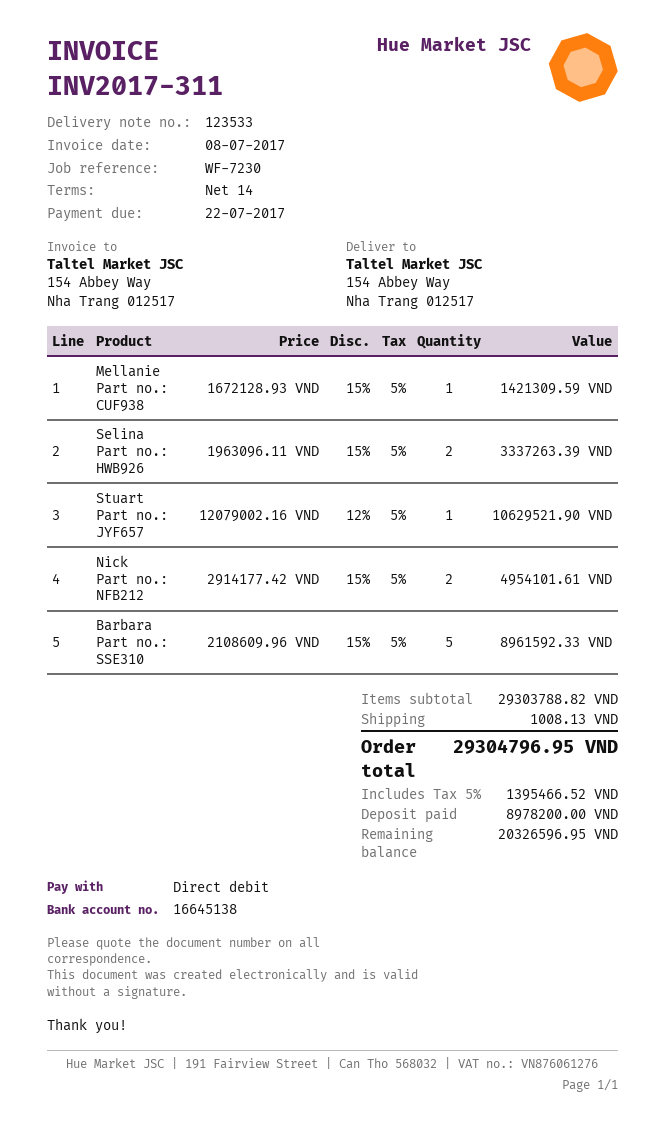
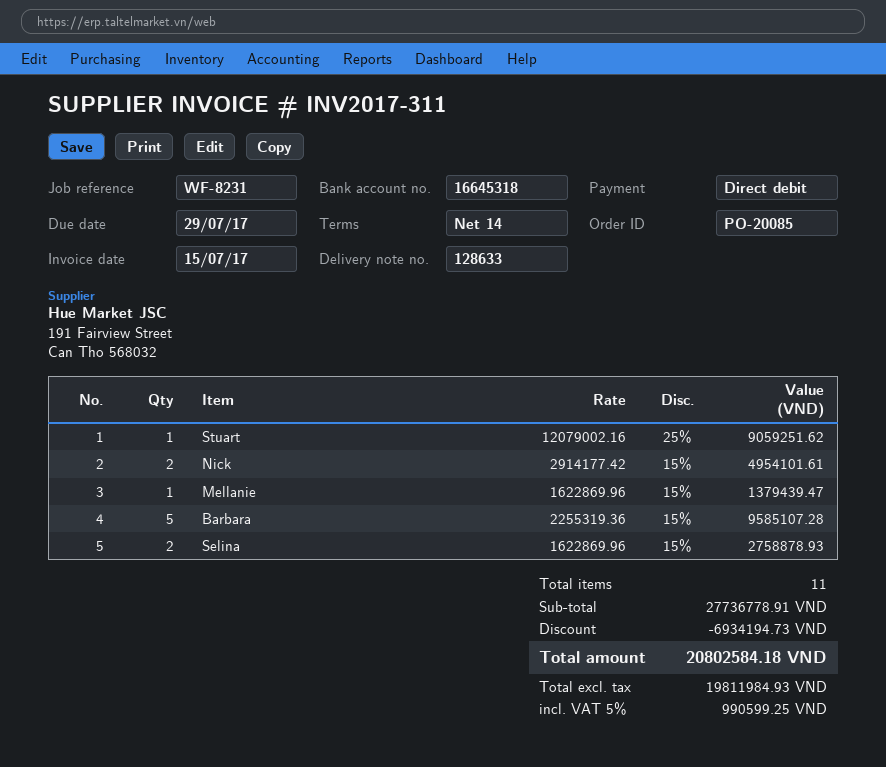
delivery note number: 123533 -> 128633
invoice date: 2017-07-08 -> 2017-07-15
due date: 2017-07-22 -> 2017-07-29
reference: WF-7230 -> WF-8231
bank account: 16645138 -> 16645318
Mellanie: 1 x 1672128.93 - 15% = 1421309.59 -> 1 x 1622869.96 - 15% = 1379439.47
Selina: 2 x 1963096.11 - 15% = 3337263.39 -> 2 x 1622869.96 - 15% = 2758878.93
Stuart: 1 x 12079002.16 - 12% = 10629521.90 -> 1 x 12079002.16 - 25% = 9059251.62
Barbara: 5 x 2108609.96 - 15% = 8961592.33 -> 5 x 2255319.36 - 15% = 9585107.28
subtotal: 29303788.82 -> 27736778.91
discount: none -> 6934194.73
shipping: 1008.13 -> none
tax: 5% = 1395466.52 -> 5% = 990599.25
total: 29304796.95 -> 20802584.18

